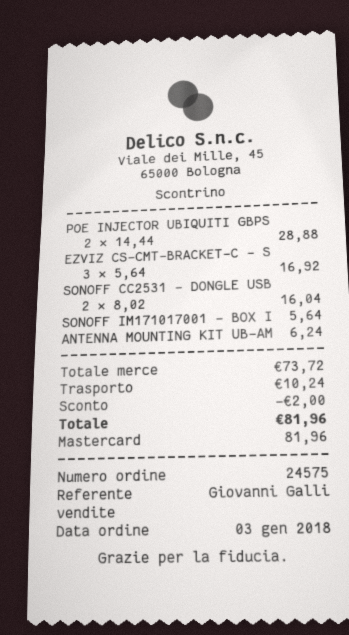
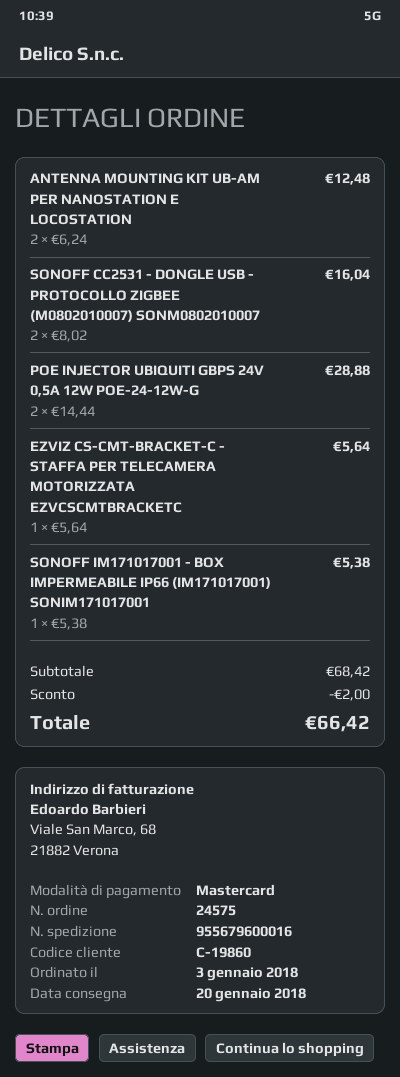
EZVIZ CS-CMT-BRACKET-C - S: 3 x 5.64 = 16.92 -> 1 x 5.64 = 5.64
SONOFF IM171017001 - BOX I: 1 x 5.64 = 5.64 -> 1 x 5.38 = 5.38
ANTENNA MOUNTING KIT UB-AM: 1 x 6.24 = 6.24 -> 2 x 6.24 = 12.48
subtotal: 73.72 -> 68.42
shipping: 10.24 -> none
total: 81.96 -> 66.42

